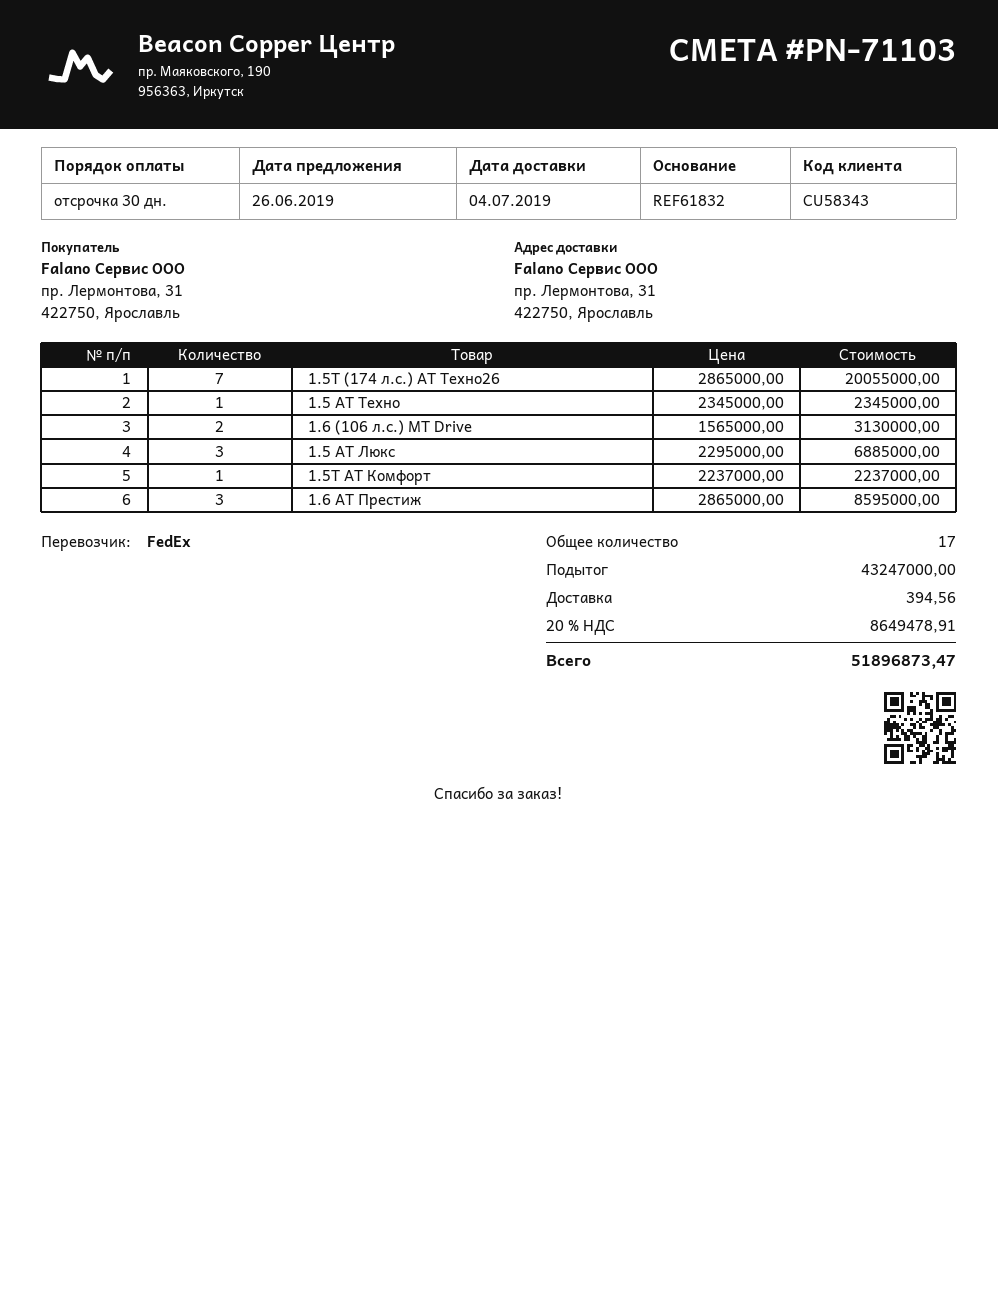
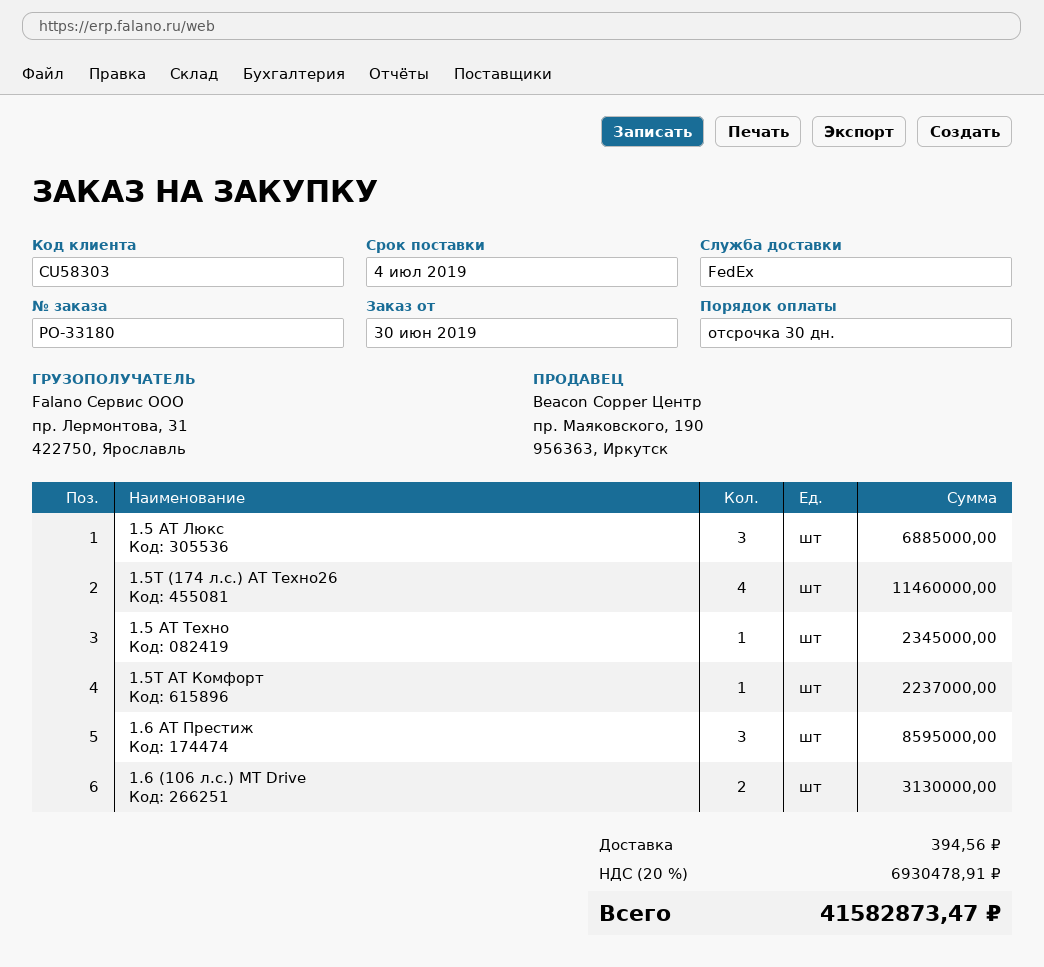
customer number: CU58343 -> CU58303
1.5T (174 л.с.) AT Техно26: 7 for 20055000.00 -> 4 for 11460000.00
tax: 20% = 8649478.91 -> 20% = 6930478.91
total: 51896873.47 -> 41582873.47

